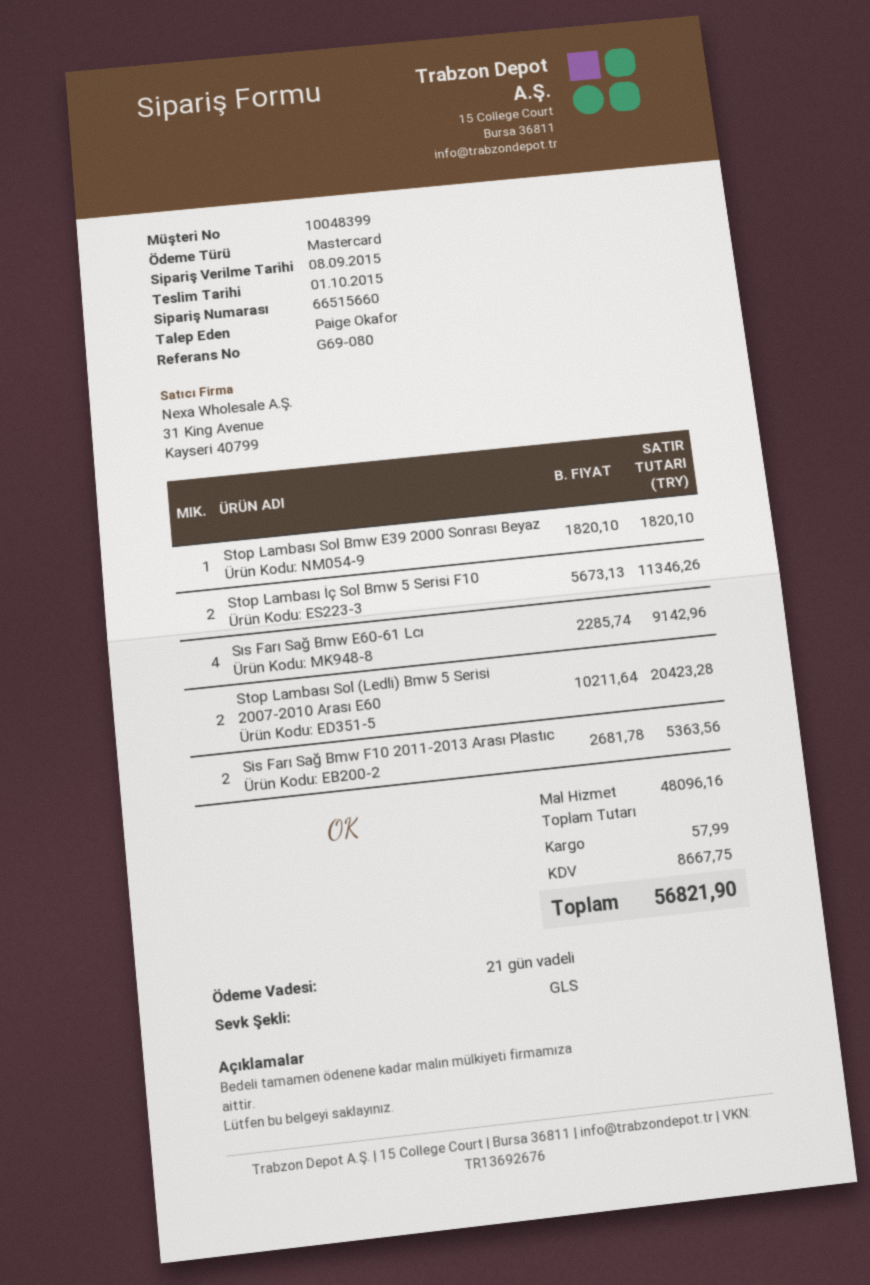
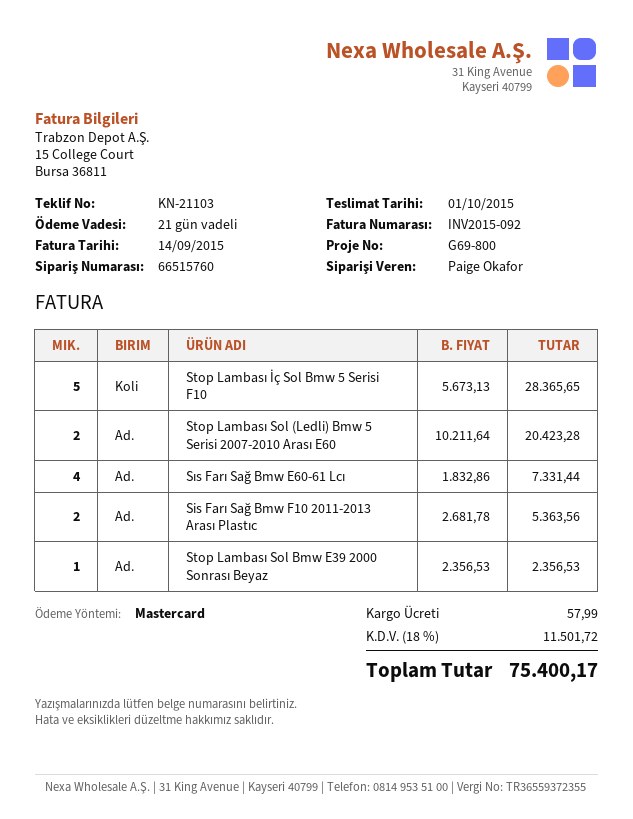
order number: 66515660 -> 66515760
reference: G69-080 -> G69-800
Stop Lambası Sol Bmw E39 2000 Sonrası Beyaz: 1 x 1820.10 = 1820.10 -> 1 x 2356.53 = 2356.53
Stop Lambası İç Sol Bmw 5 Serisi F10: 2 x 5673.13 = 11346.26 -> 5 x 5673.13 = 28365.65
Sıs Farı Sağ Bmw E60-61 Lcı: 4 x 2285.74 = 9142.96 -> 4 x 1832.86 = 7331.44
tax: 8667.75 -> 11501.72
total: 56821.90 -> 75400.17

